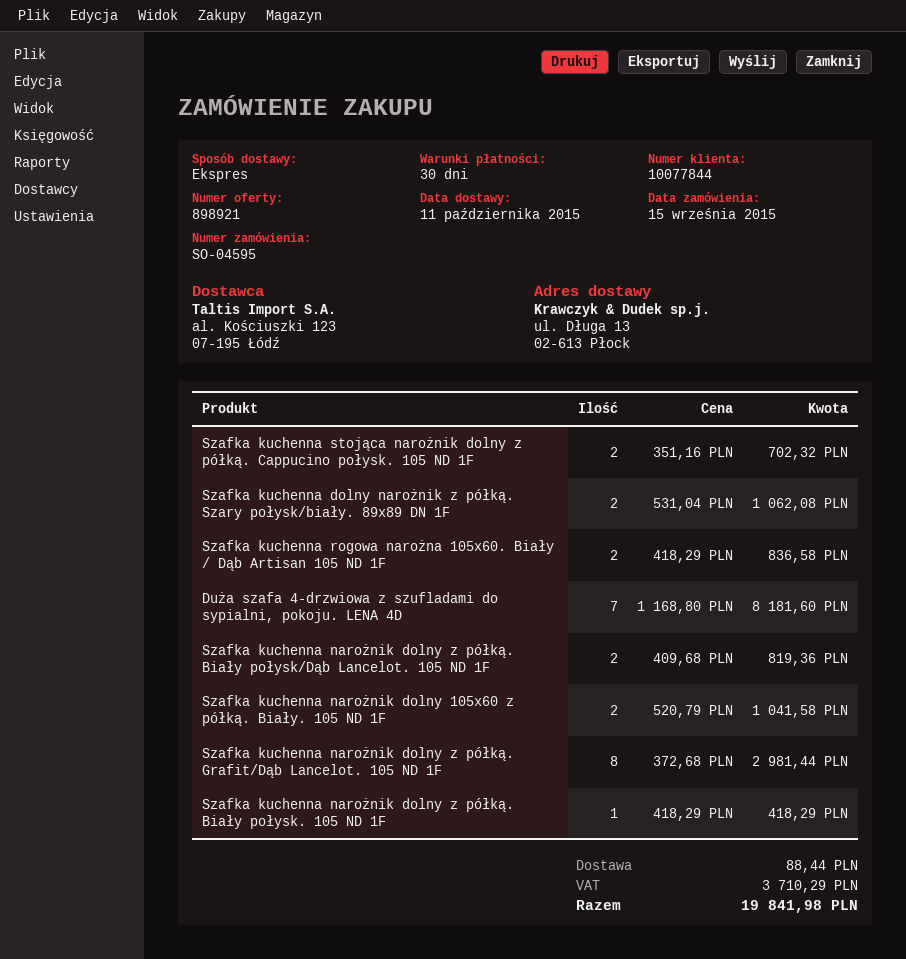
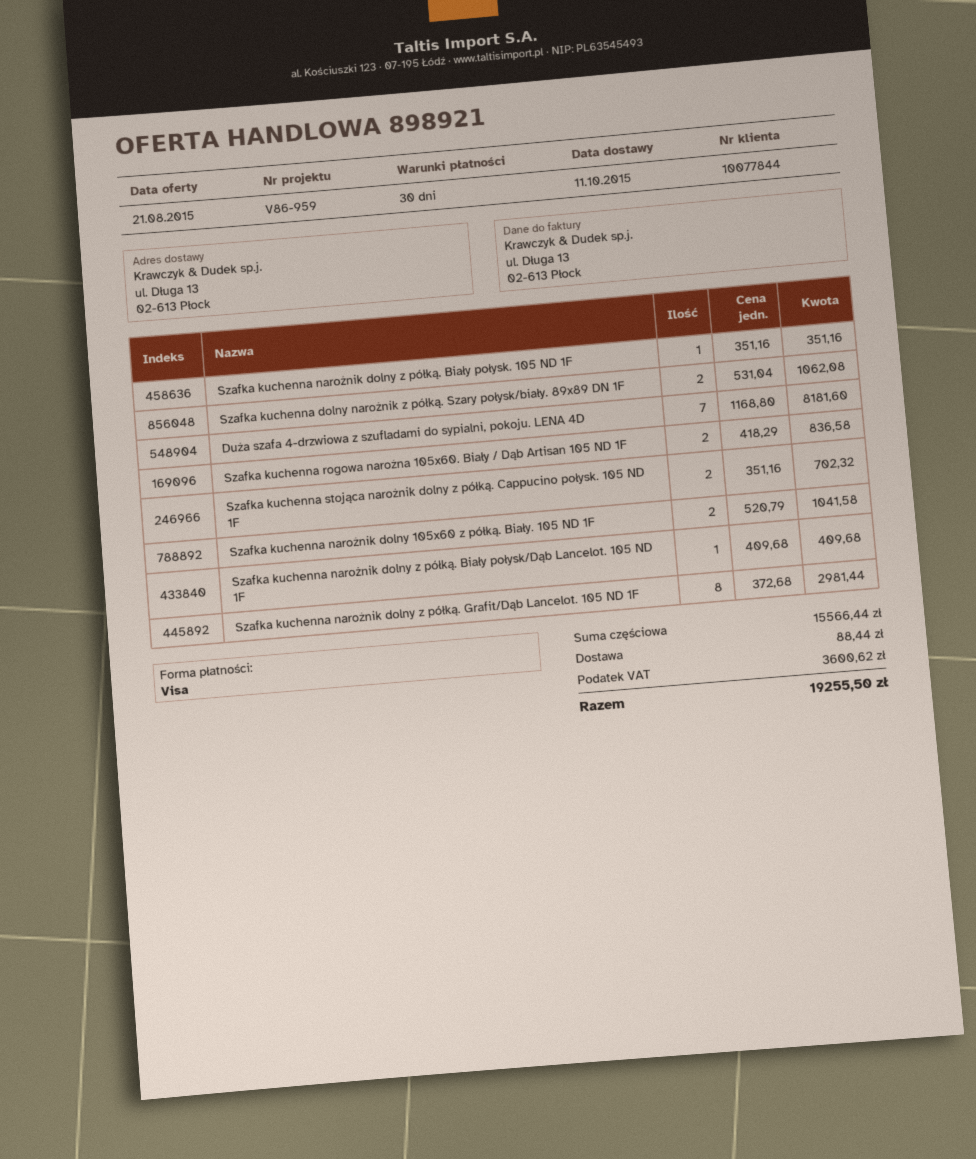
Szafka kuchenna narożnik dolny z półką. Biały połysk/Dąb Lancelot. 105 ND 1F: 2 x 409.68 = 819.36 -> 1 x 409.68 = 409.68
Szafka kuchenna narożnik dolny z półką. Biały połysk. 105 ND 1F: 1 x 418.29 = 418.29 -> 1 x 351.16 = 351.16
tax: 3710.29 -> 3600.62
total: 19841.98 -> 19255.50

